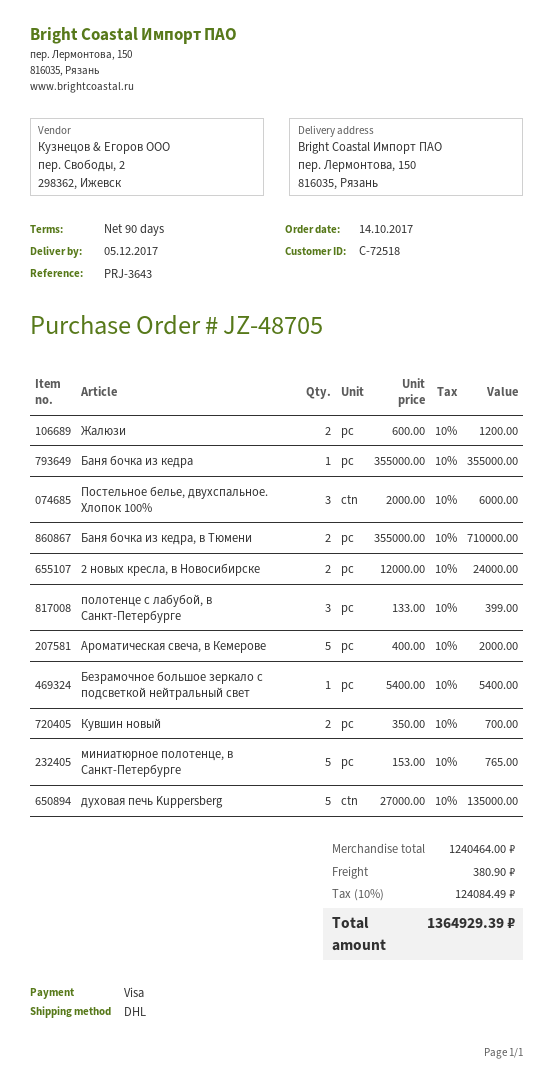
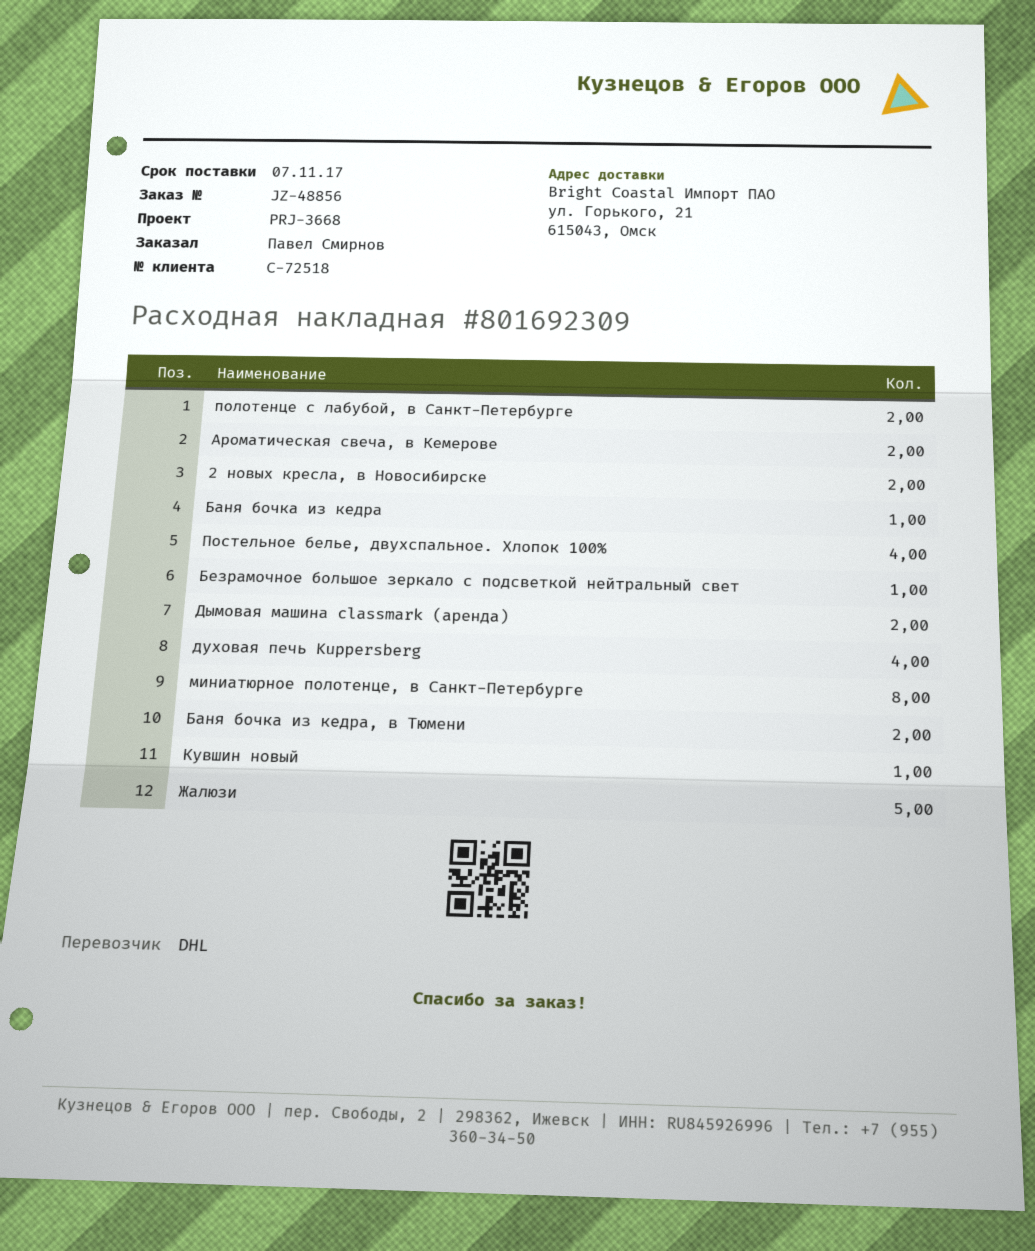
order number: JZ-48705 -> JZ-48856
delivery date: 2017-12-05 -> 2017-11-07
reference: PRJ-3643 -> PRJ-3668
ship to: пер. Лермонтова, 150, 816035, Рязань -> ул. Горького, 21, 615043, Омск
Жалюзи: 2 -> 5
Постельное белье, двухспальное. Хлопок 100%: 3 -> 4
полотенце с лабубой, в Санкт-Петербурге: 3 -> 2
Ароматическая свеча, в Кемерове: 5 -> 2
Кувшин новый: 2 -> 1
миниатюрное полотенце, в Санкт-Петербурге: 5 -> 8
духовая печь Kuppersberg: 5 -> 4
Дымовая машина classmark (аренда): none -> 2

